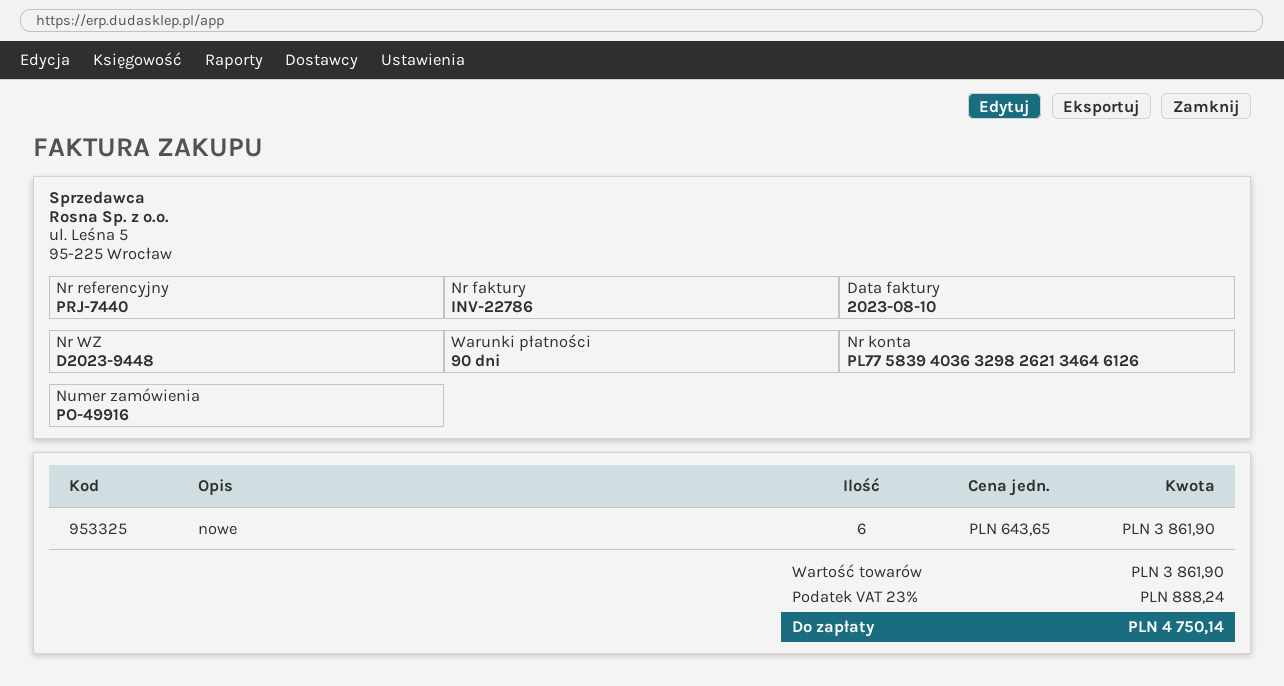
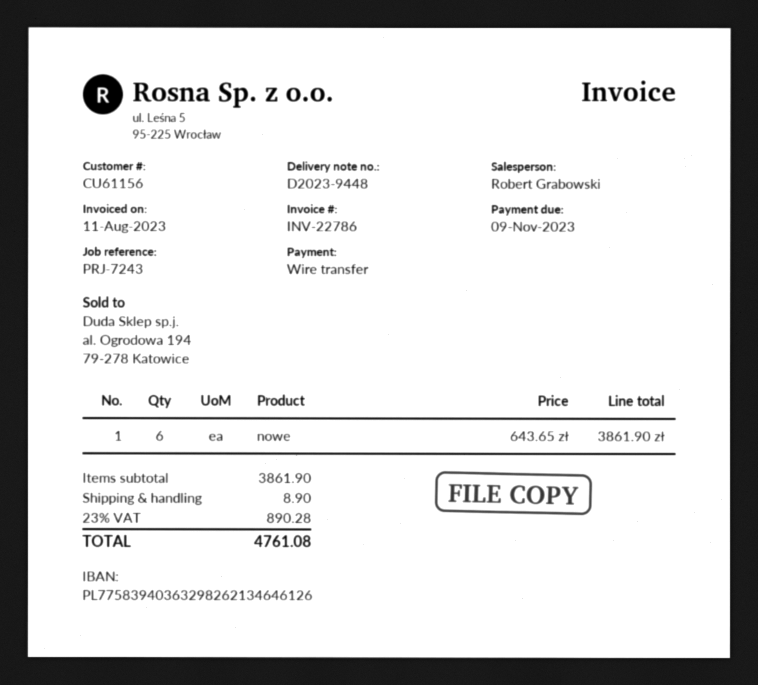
invoice date: 2023-08-10 -> 2023-08-11
reference: PRJ-7440 -> PRJ-7243
shipping: none -> 8.90
tax: 23% = 888.24 -> 23% = 890.28
total: 4750.14 -> 4761.08

